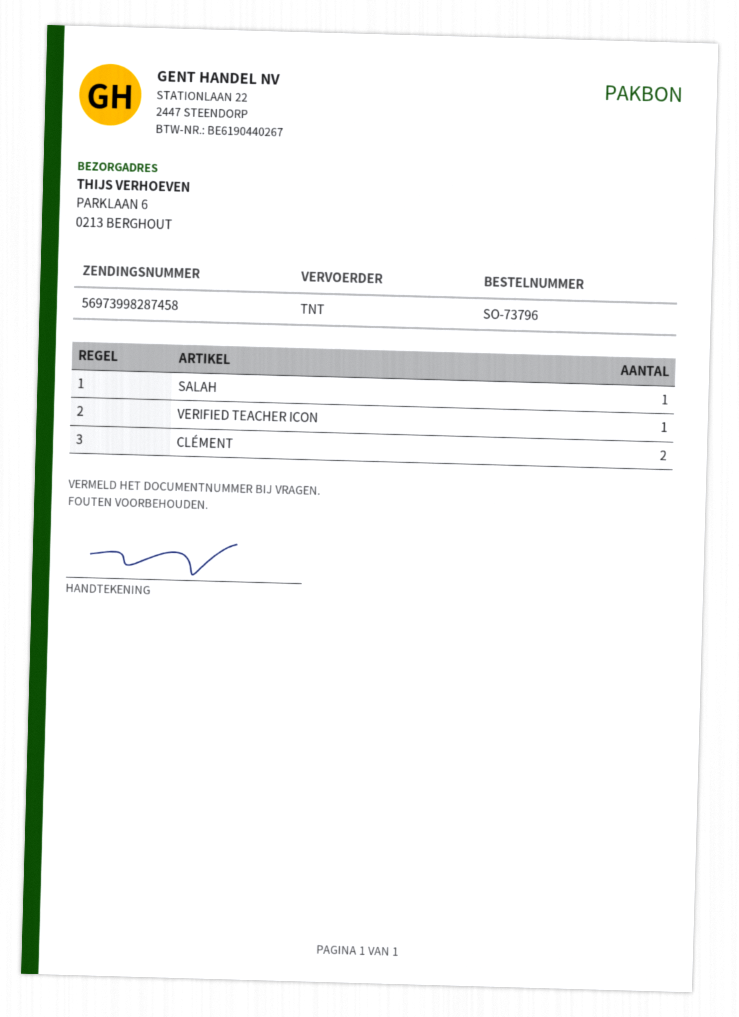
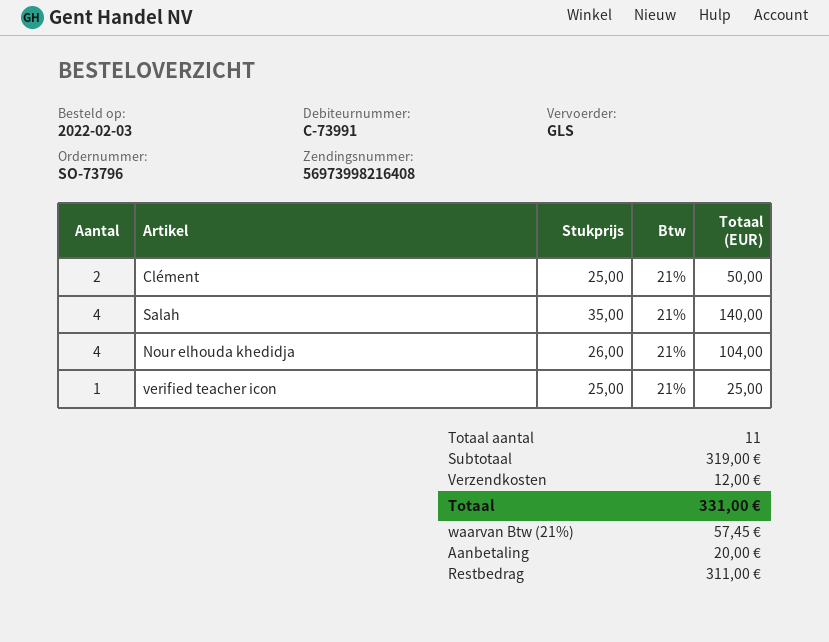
shipping method: TNT -> GLS
tracking number: 56973998287458 -> 56973998216408
SALAH: 1 -> 4
Nour elhouda khedidja: none -> 4

